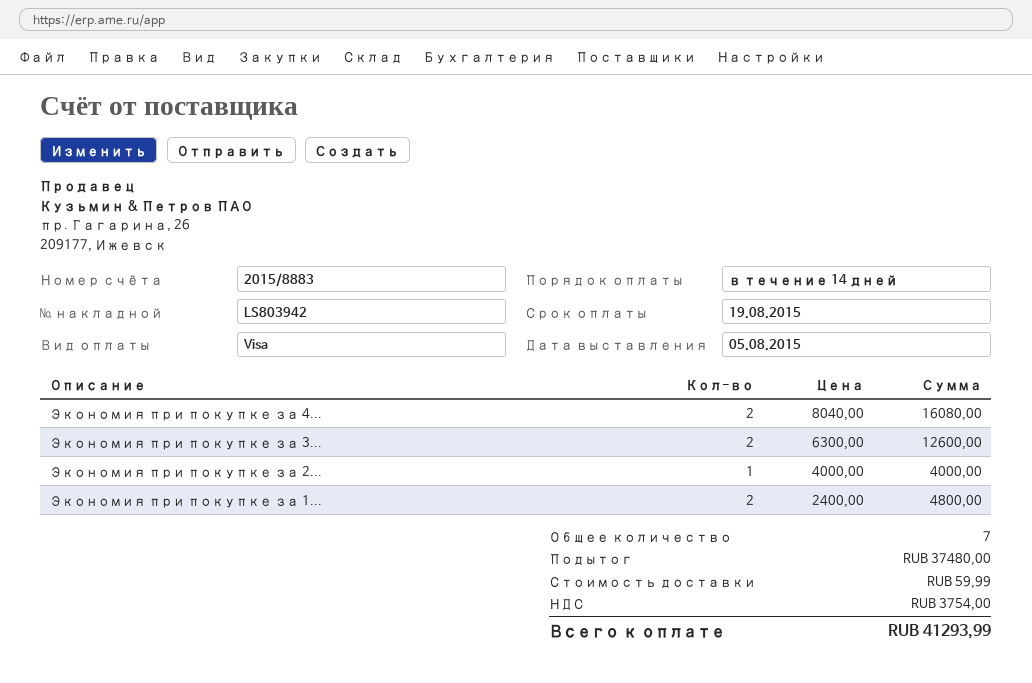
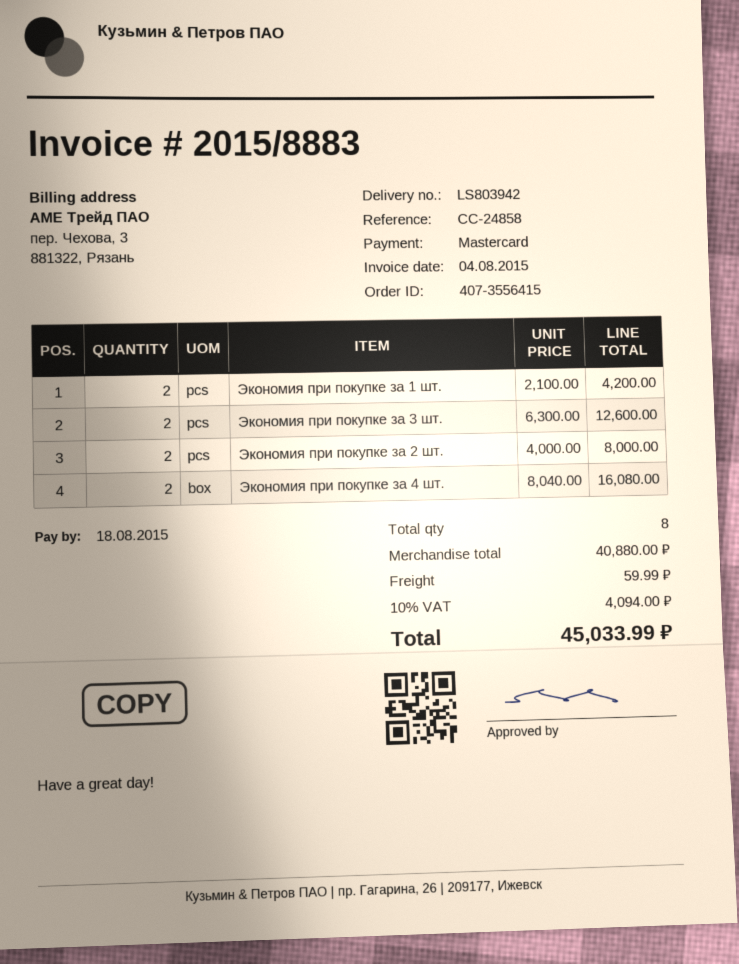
invoice date: 2015-08-05 -> 2015-08-04
due date: 2015-08-19 -> 2015-08-18
payment method: Visa -> Mastercard
Экономия при покупке за 2...: 1 x 4000.00 = 4000.00 -> 2 x 4000.00 = 8000.00
Экономия при покупке за 1...: 2 x 2400.00 = 4800.00 -> 2 x 2100.00 = 4200.00
total quantity: 7 -> 8
subtotal: 37480.00 -> 40880.00
tax: 3754.00 -> 4094.00
total: 41293.99 -> 45033.99

